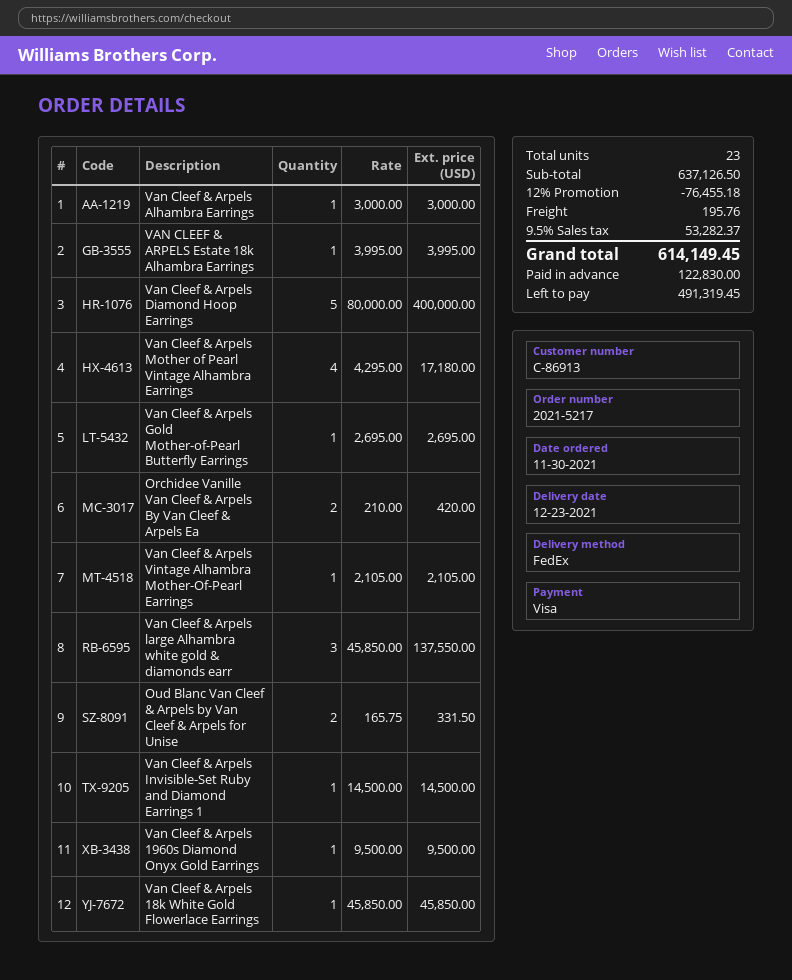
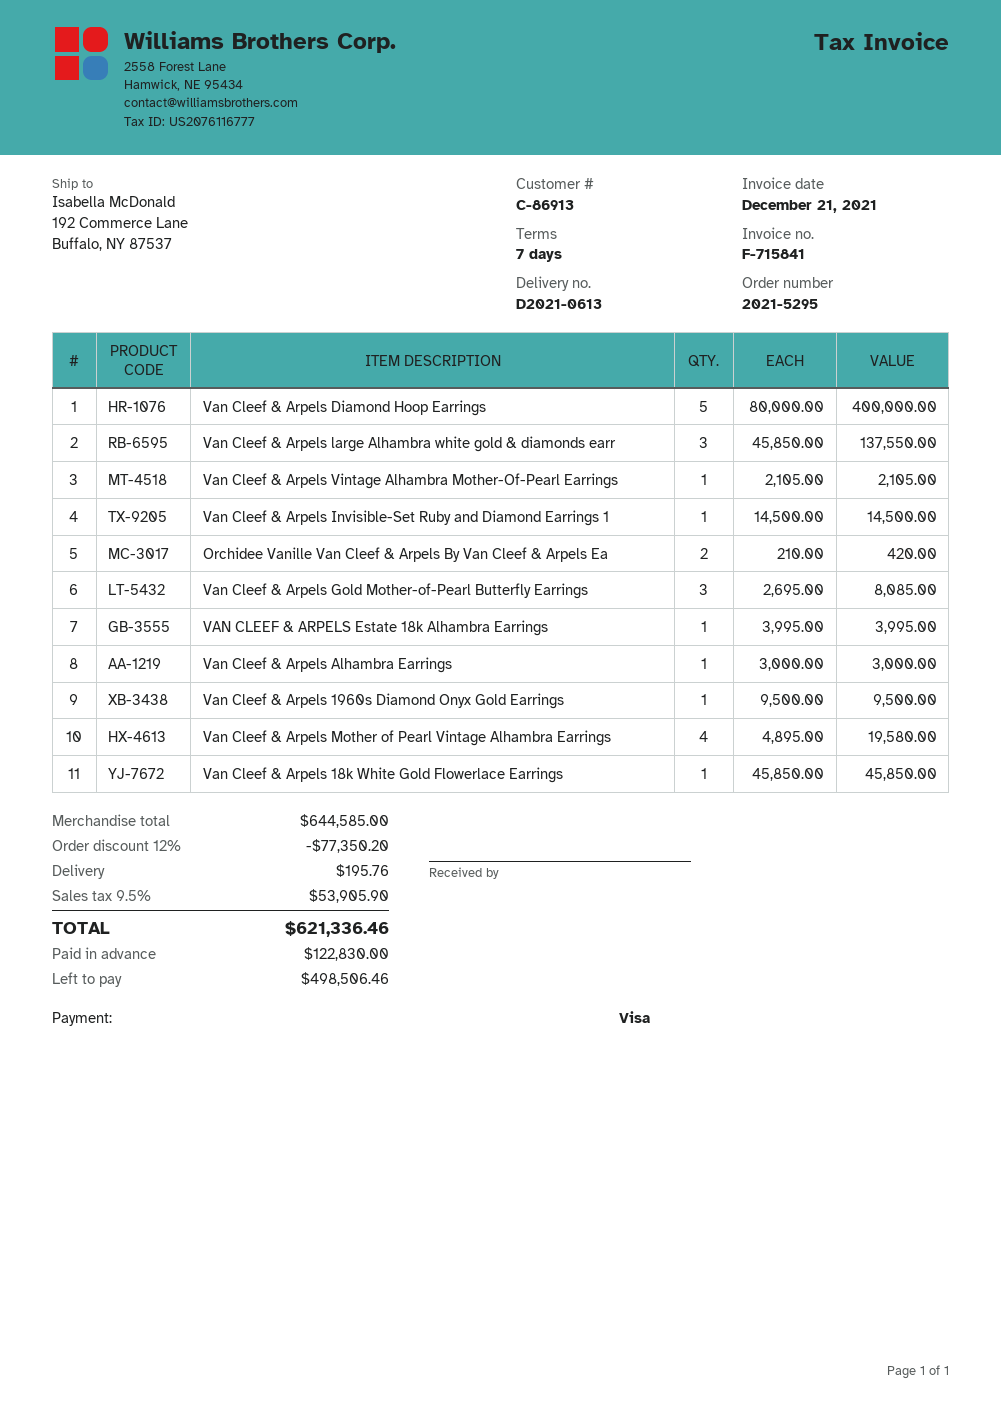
order number: 2021-5217 -> 2021-5295
Van Cleef & Arpels Mother of Pearl Vintage Alhambra Earrings: 4 x 4295.00 = 17180.00 -> 4 x 4895.00 = 19580.00
Van Cleef & Arpels Gold Mother-of-Pearl Butterfly Earrings: 1 x 2695.00 = 2695.00 -> 3 x 2695.00 = 8085.00
Oud Blanc Van Cleef & Arpels by Van Cleef & Arpels for Unise: 2 x 165.75 = 331.50 -> none
subtotal: 637126.50 -> 644585.00
discount: 12% = 76455.18 -> 12% = 77350.20
tax: 9.5% = 53282.37 -> 9.5% = 53905.90
total: 614149.45 -> 621336.46
balance: 491319.45 -> 498506.46

